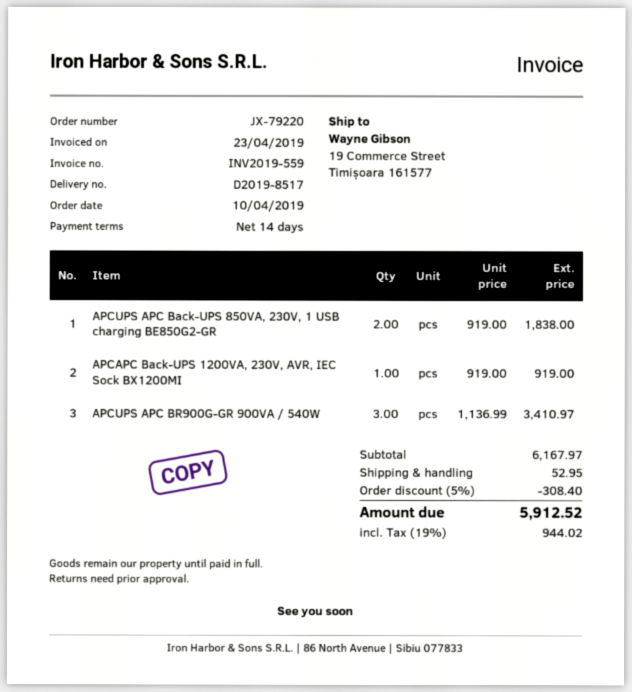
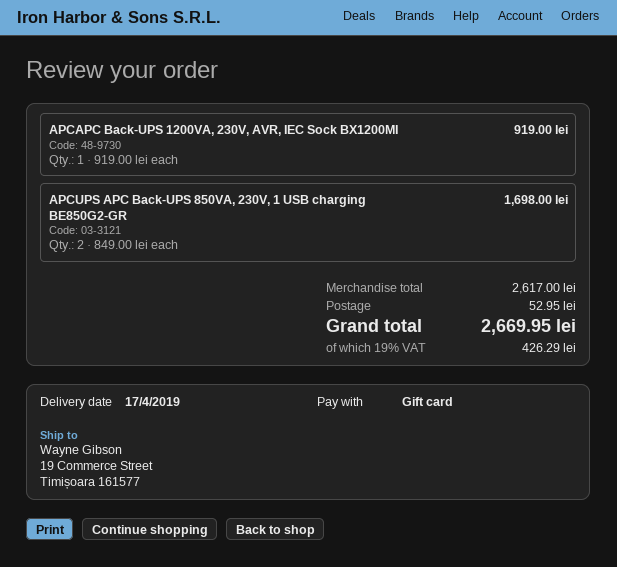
APCUPS APC Back-UPS 850VA, 230V, 1 USB charging BE850G2-GR: 2 x 919.00 = 1838.00 -> 2 x 849.00 = 1698.00
APCUPS APC BR900G-GR 900VA / 540W: 3 x 1136.99 = 3410.97 -> none
subtotal: 6167.97 -> 2617.00
discount: 5% = 308.40 -> none
tax: 19% = 944.02 -> 19% = 426.29
total: 5912.52 -> 2669.95

